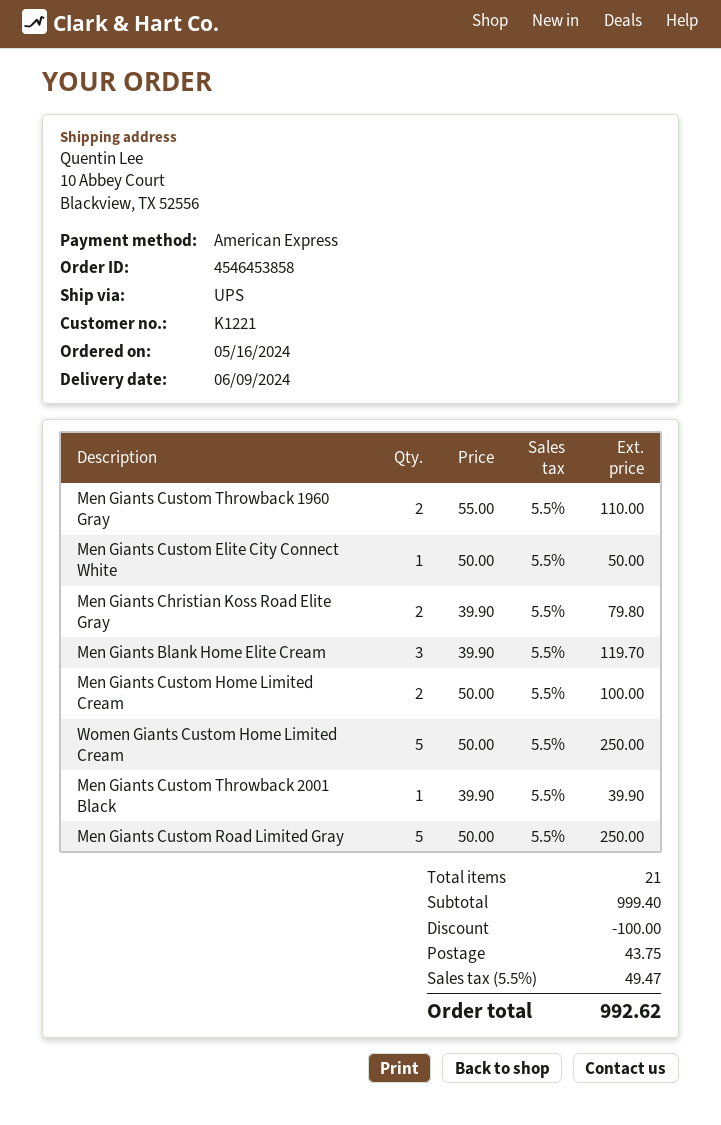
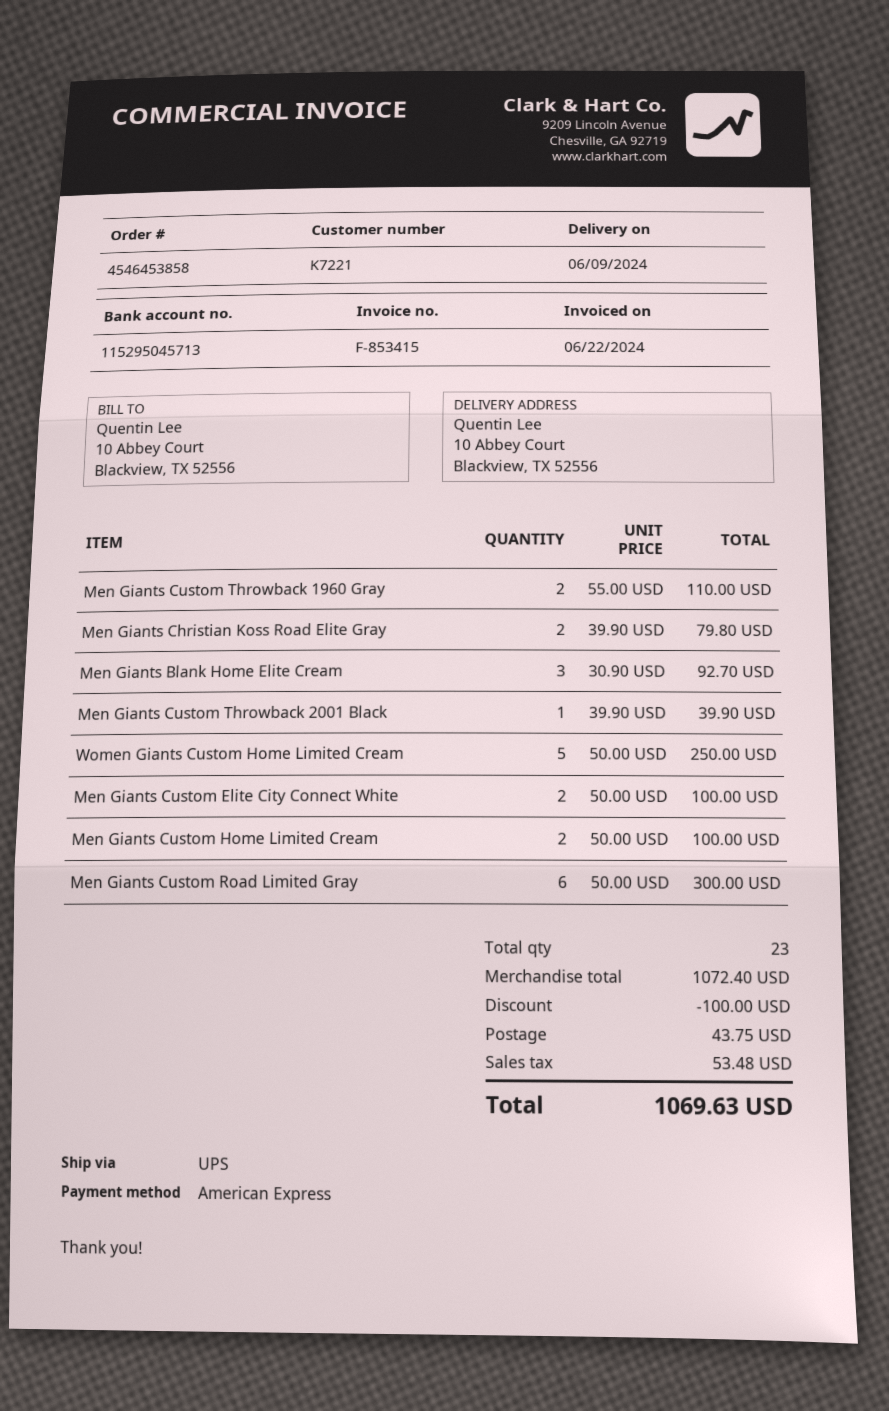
customer number: K1221 -> K7221
Men Giants Custom Elite City Connect White: 1 x 50.00 = 50.00 -> 2 x 50.00 = 100.00
Men Giants Blank Home Elite Cream: 3 x 39.90 = 119.70 -> 3 x 30.90 = 92.70
Men Giants Custom Road Limited Gray: 5 x 50.00 = 250.00 -> 6 x 50.00 = 300.00
total quantity: 21 -> 23
subtotal: 999.40 -> 1072.40
tax: 49.47 -> 53.48
total: 992.62 -> 1069.63

